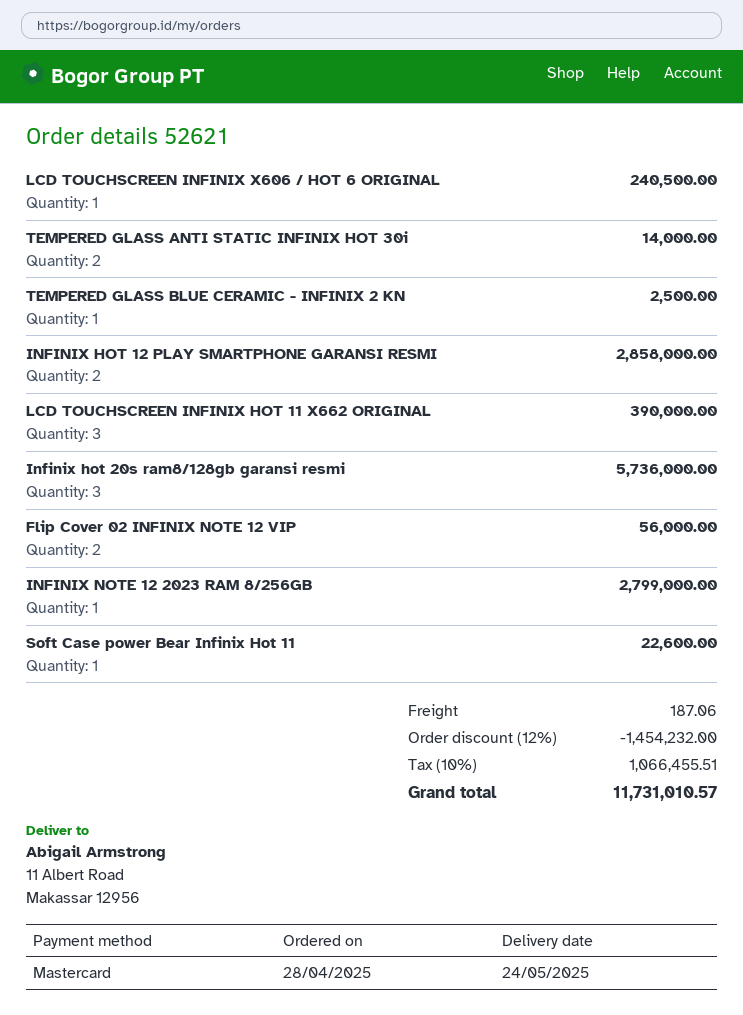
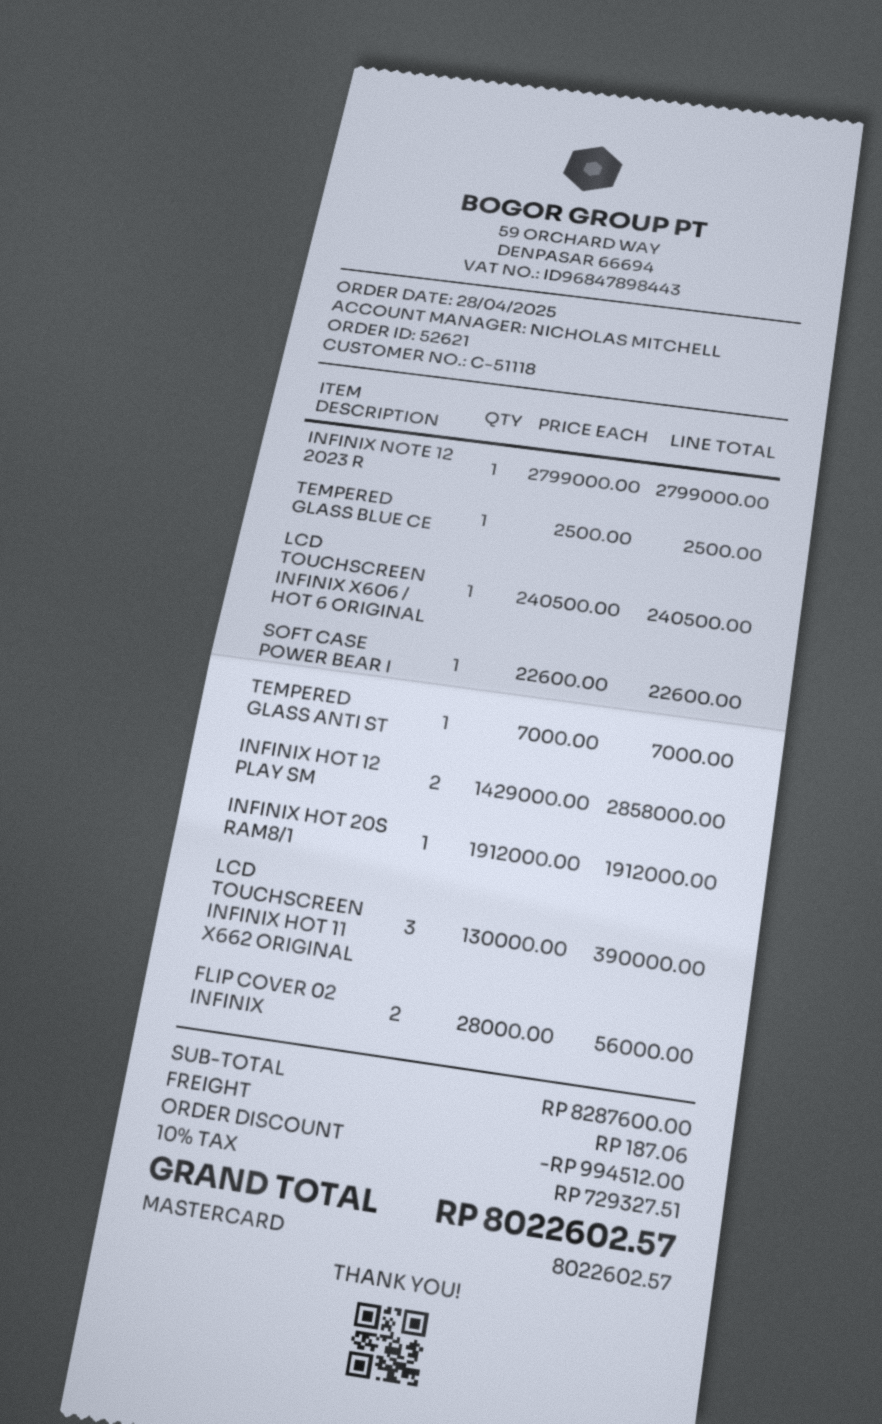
TEMPERED GLASS ANTI STATIC INFINIX HOT 30i: 2 for 14000.00 -> 1 for 7000.00
Infinix hot 20s ram8/128gb garansi resmi: 3 for 5736000.00 -> 1 for 1912000.00
discount: 1454232.00 -> 994512.00
tax: 10% = 1066455.51 -> 10% = 729327.51
total: 11731010.57 -> 8022602.57

